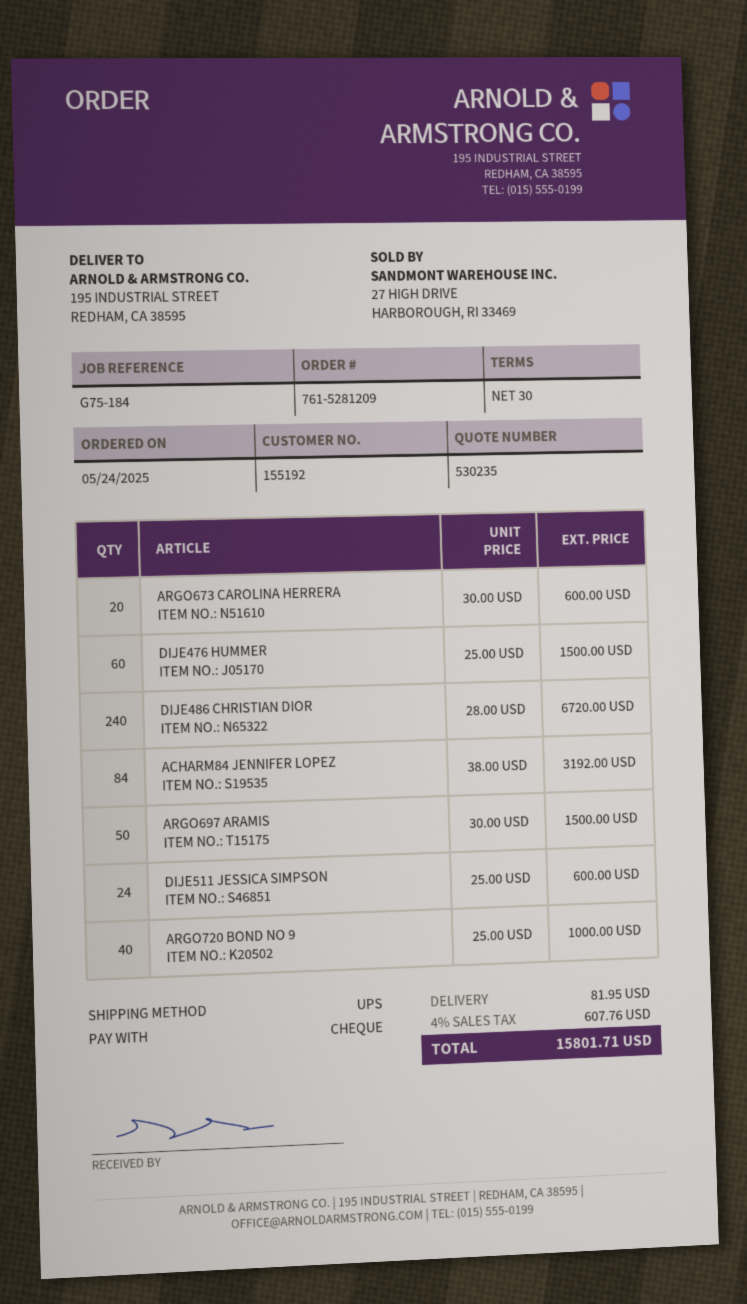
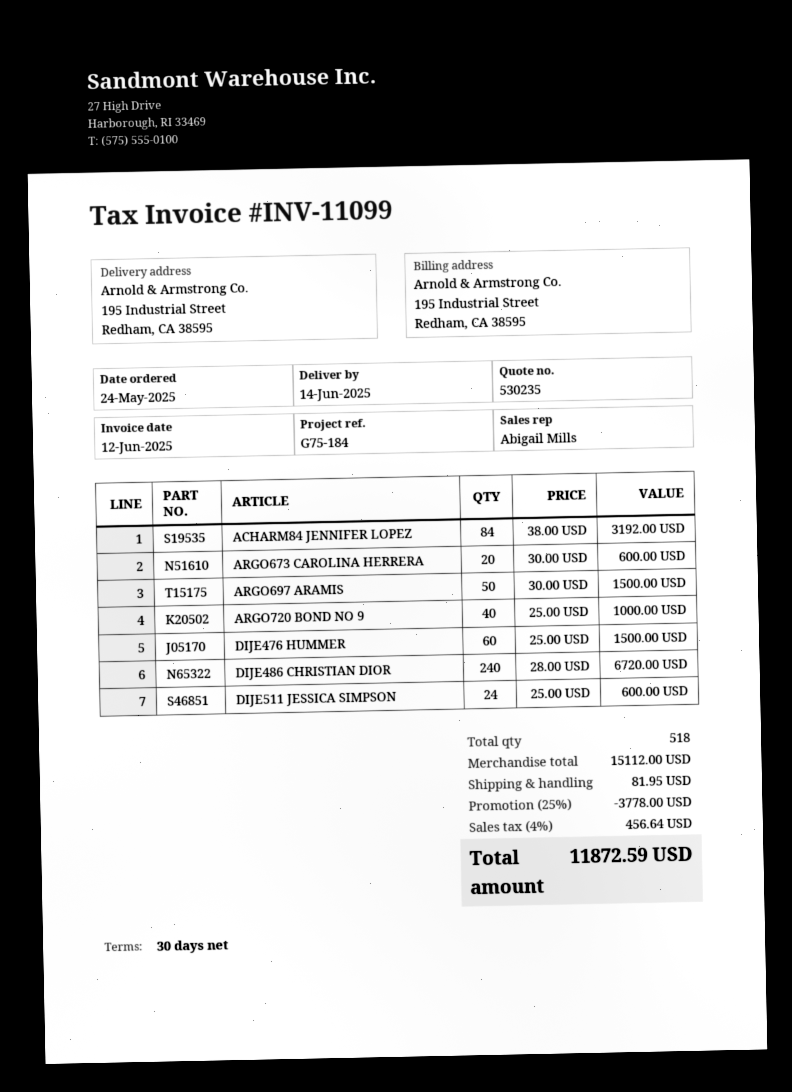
discount: none -> 25% = 3778.00
tax: 4% = 607.76 -> 4% = 456.64
total: 15801.71 -> 11872.59

